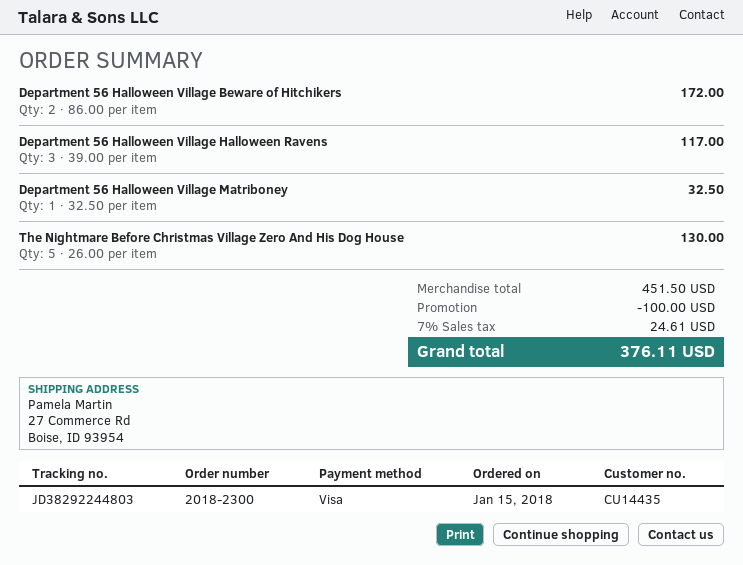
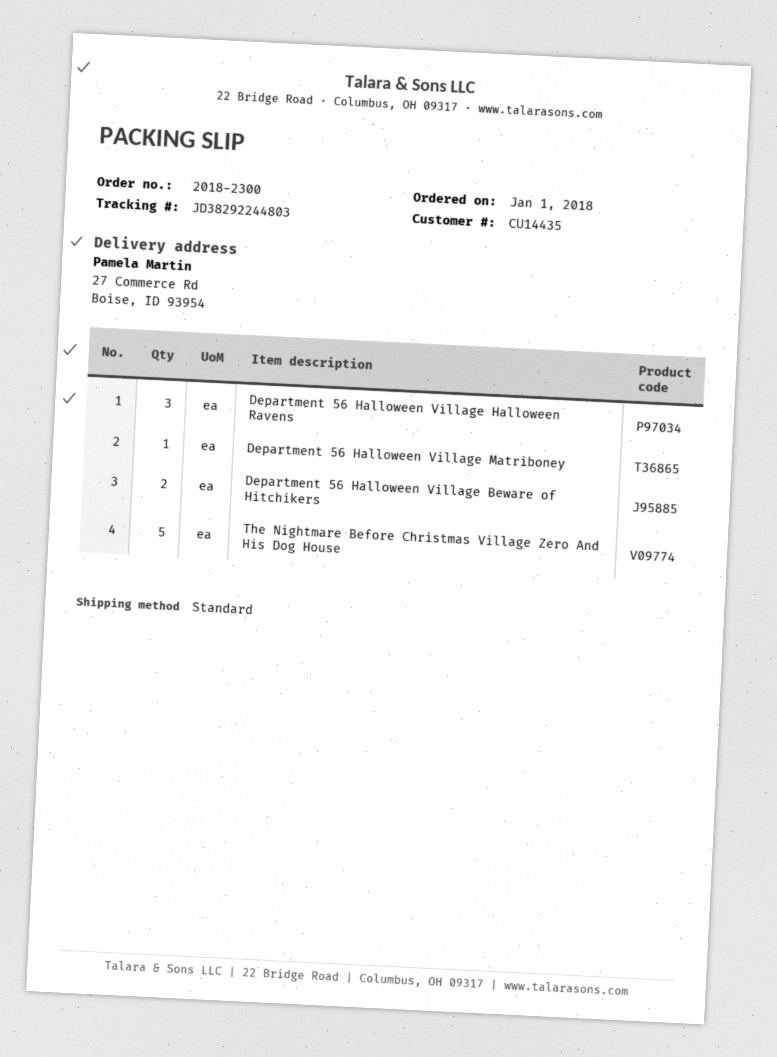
order date: 2018-01-15 -> 2018-01-01

